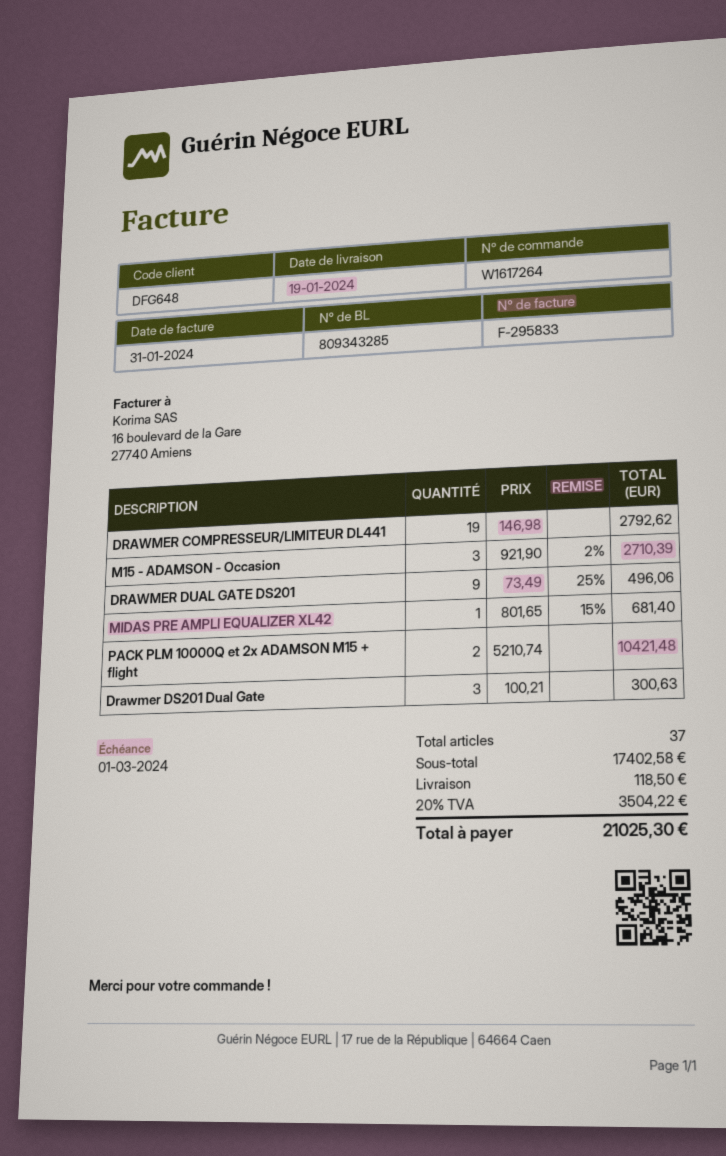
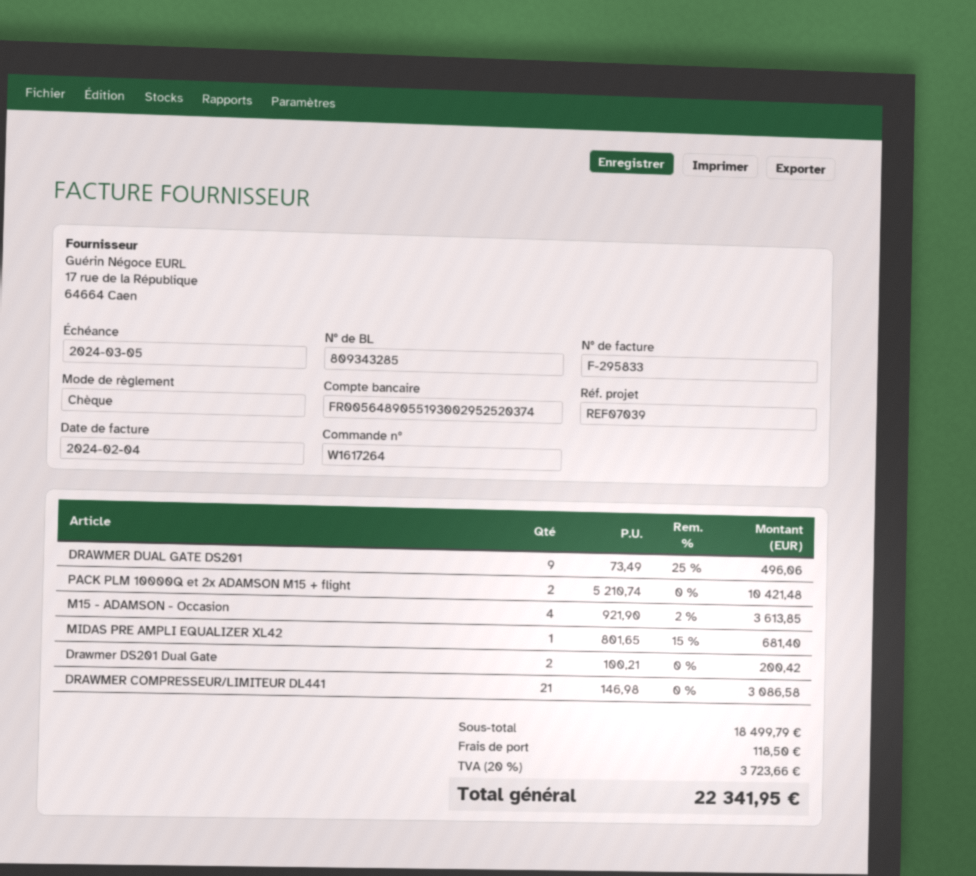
invoice date: 2024-01-31 -> 2024-02-04
due date: 2024-03-01 -> 2024-03-05
DRAWMER COMPRESSEUR/LIMITEUR DL441: 19 x 146.98 = 2792.62 -> 21 x 146.98 = 3086.58
M15 - ADAMSON - Occasion: 3 x 921.90 - 2% = 2710.39 -> 4 x 921.90 - 2% = 3613.85
Drawmer DS201 Dual Gate: 3 x 100.21 = 300.63 -> 2 x 100.21 = 200.42
subtotal: 17402.58 -> 18499.79
tax: 20% = 3504.22 -> 20% = 3723.66
total: 21025.30 -> 22341.95

